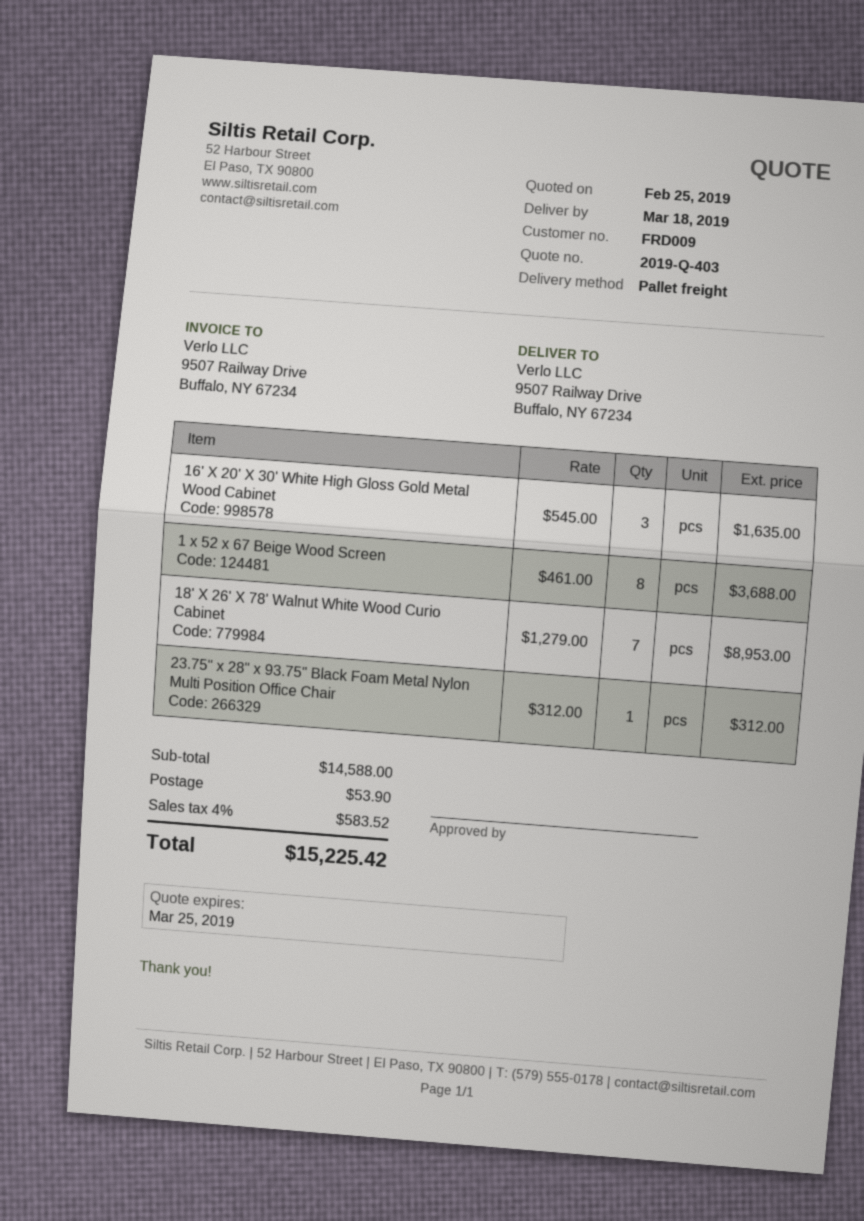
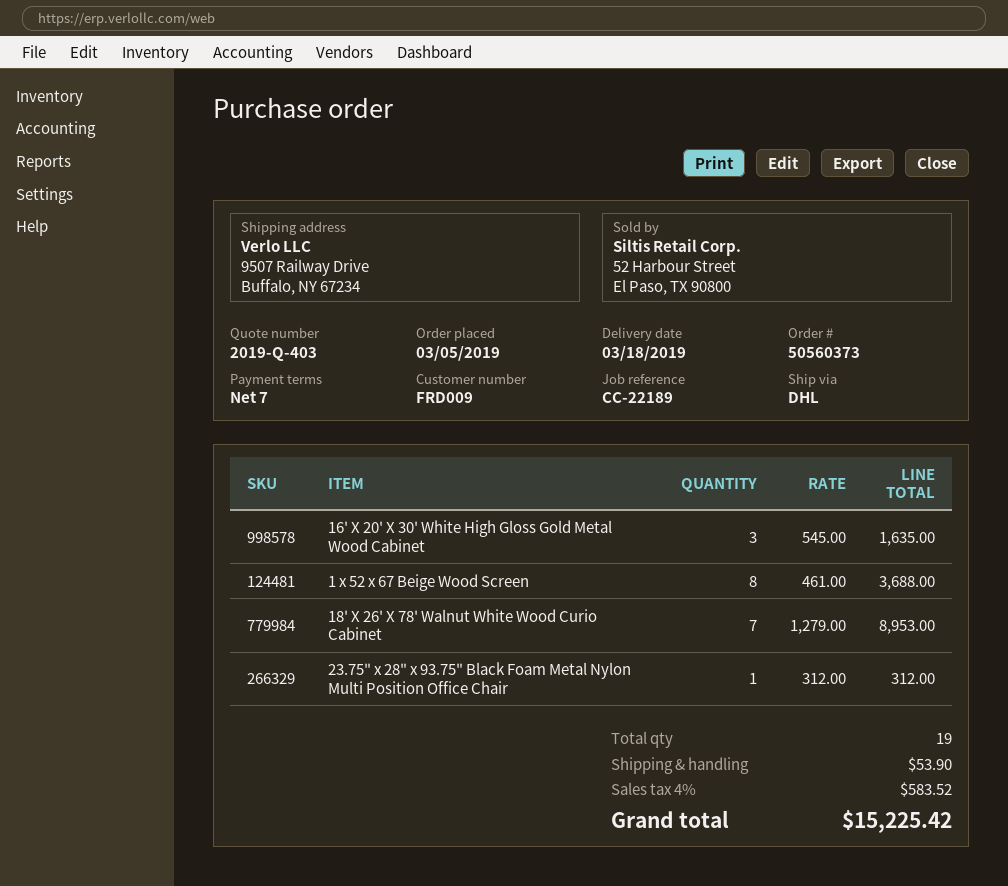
shipping method: pallet freight -> DHL

